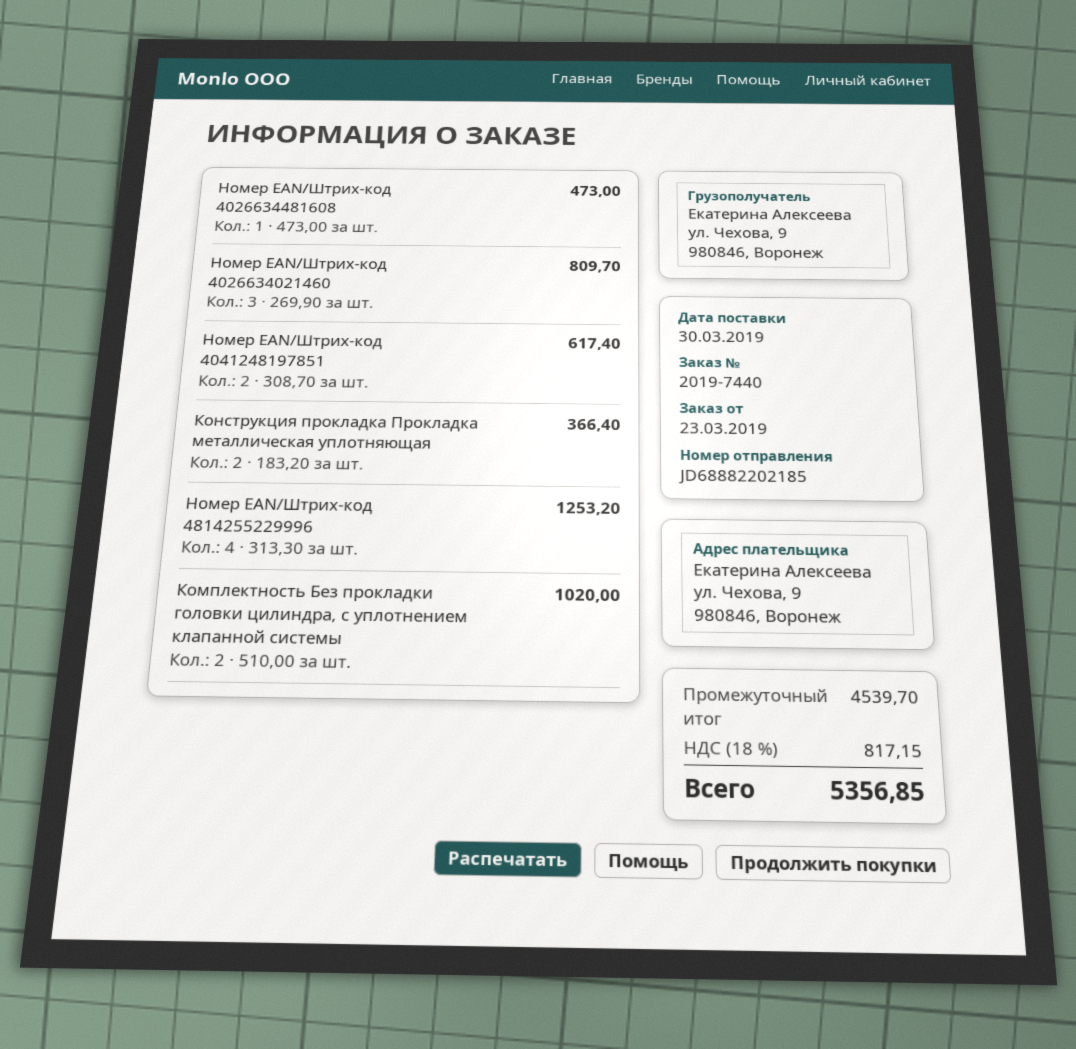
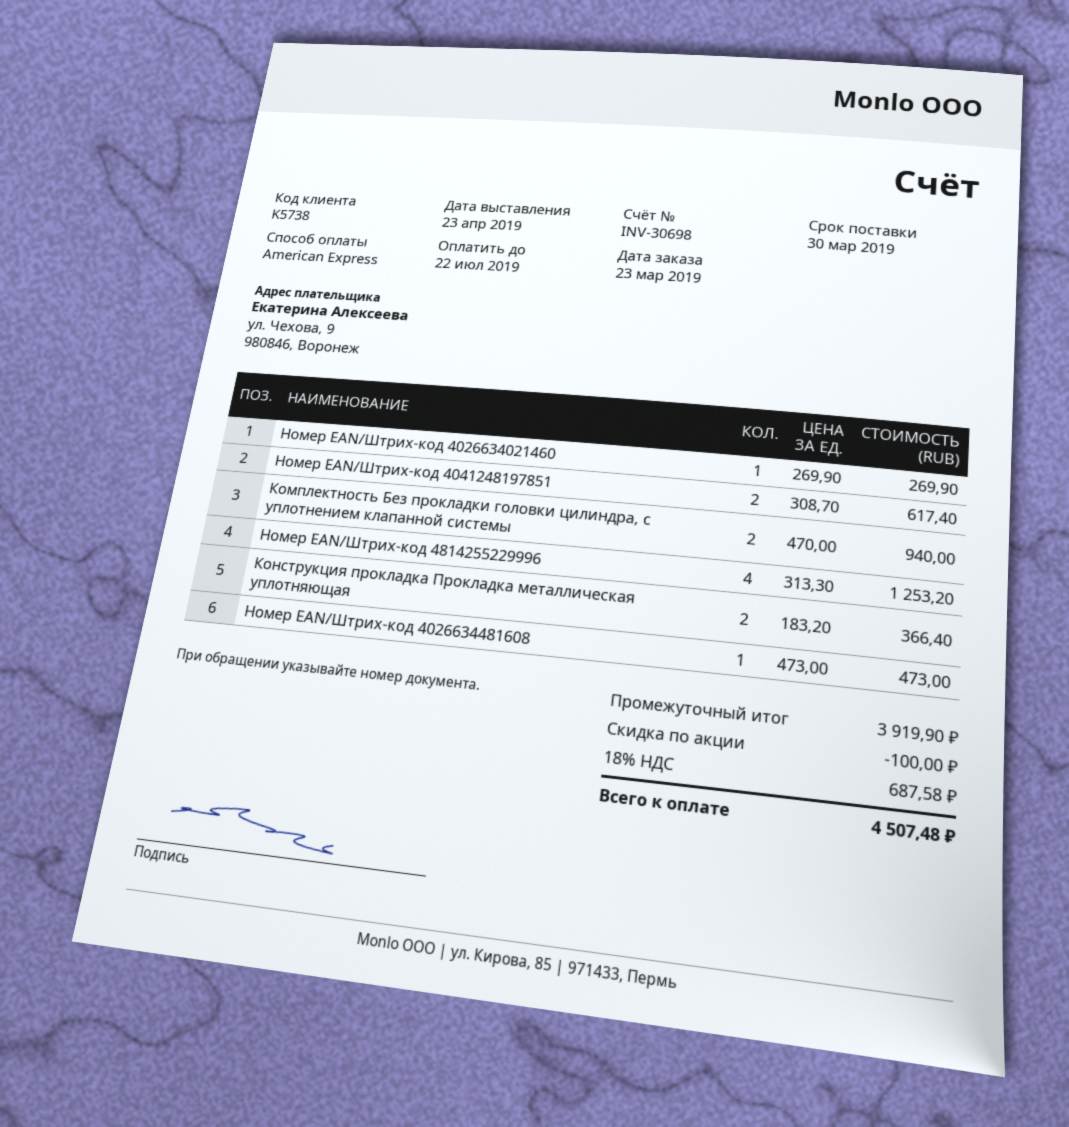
Номер EAN/Штрих-код 4026634021460: 3 x 269.90 = 809.70 -> 1 x 269.90 = 269.90
Комплектность Без прокладки головки цилиндра, с уплотнением клапанной системы: 2 x 510.00 = 1020.00 -> 2 x 470.00 = 940.00
subtotal: 4539.70 -> 3919.90
discount: none -> 100.00
tax: 18% = 817.15 -> 18% = 687.58
total: 5356.85 -> 4507.48

